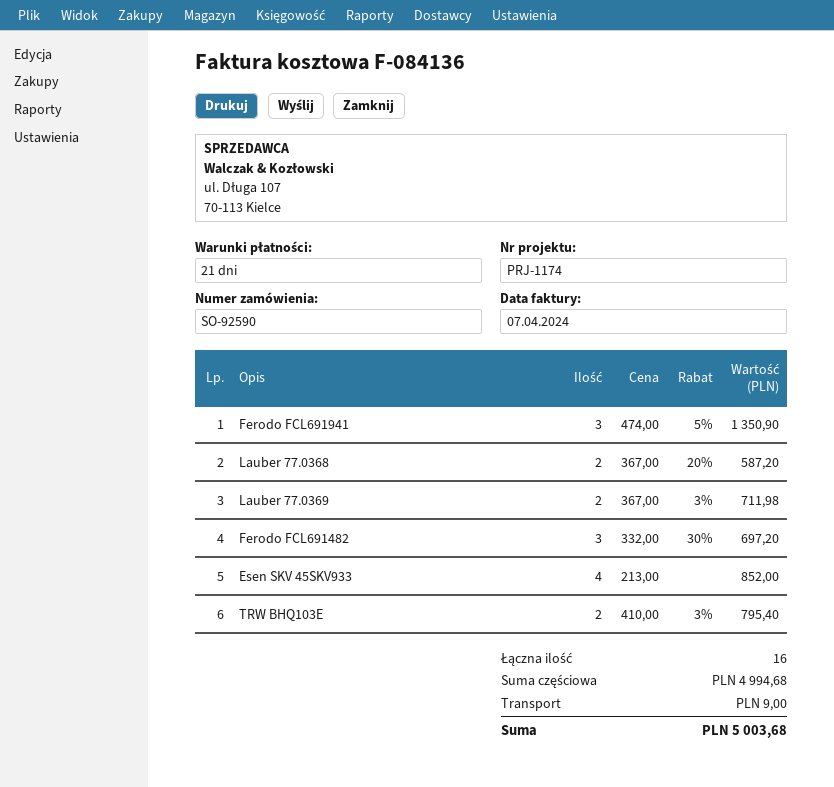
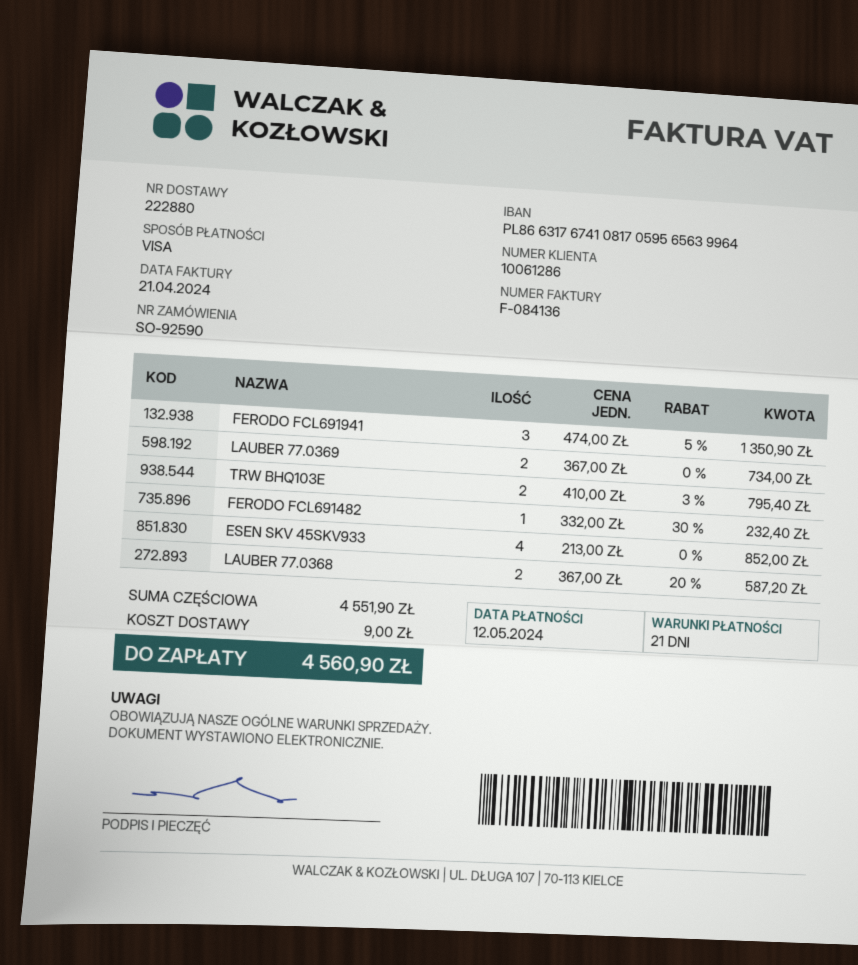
invoice date: 2024-04-07 -> 2024-04-21
Lauber 77.0369: 2 x 367.00 - 3% = 711.98 -> 2 x 367.00 = 734.00
Ferodo FCL691482: 3 x 332.00 - 30% = 697.20 -> 1 x 332.00 - 30% = 232.40
subtotal: 4994.68 -> 4551.90
total: 5003.68 -> 4560.90

